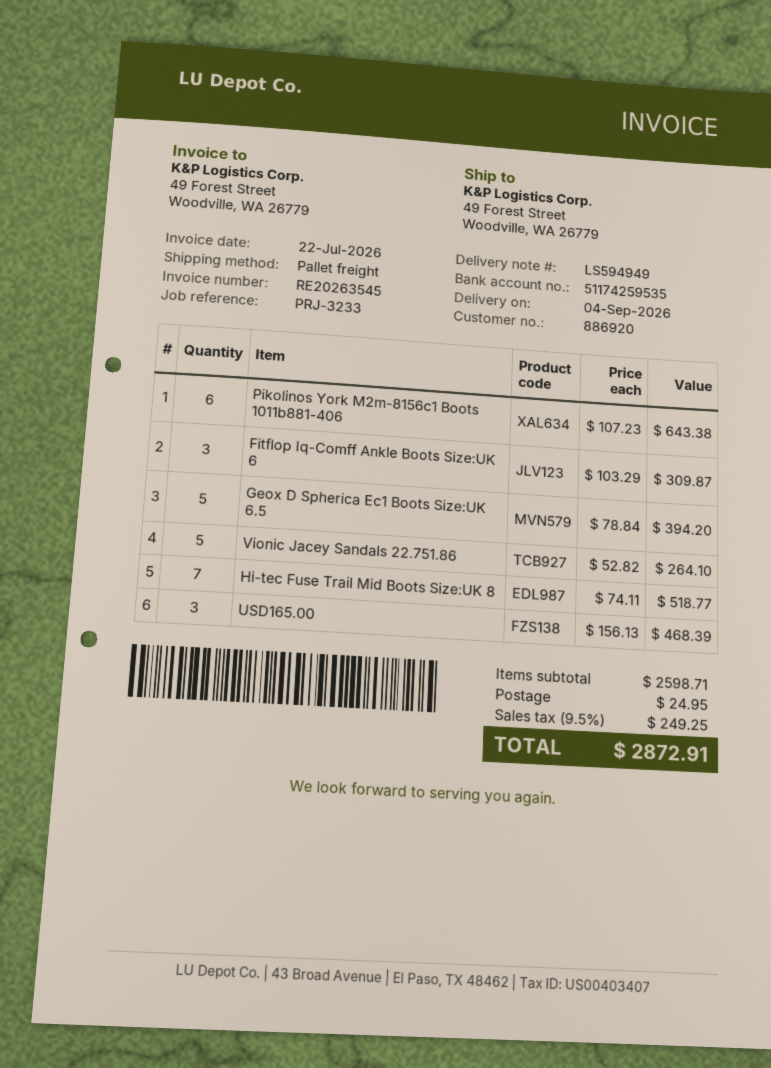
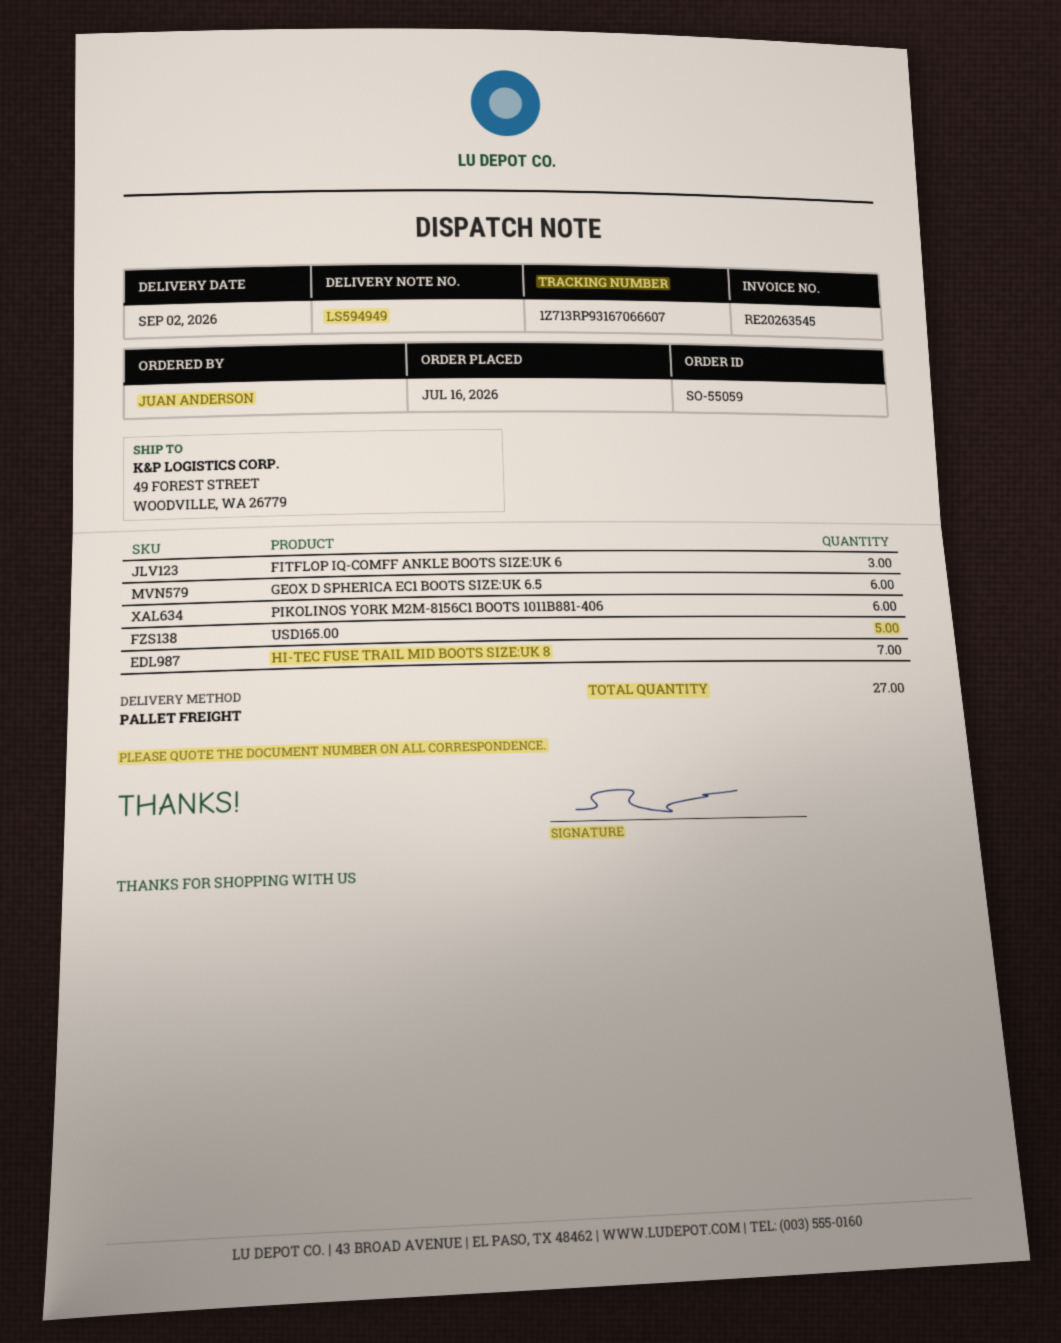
delivery date: 2026-09-04 -> 2026-09-02
Geox D Spherica Ec1 Boots Size:UK 6.5: 5 -> 6
Vionic Jacey Sandals 22.751.86: 5 -> none
USD165.00: 3 -> 5

